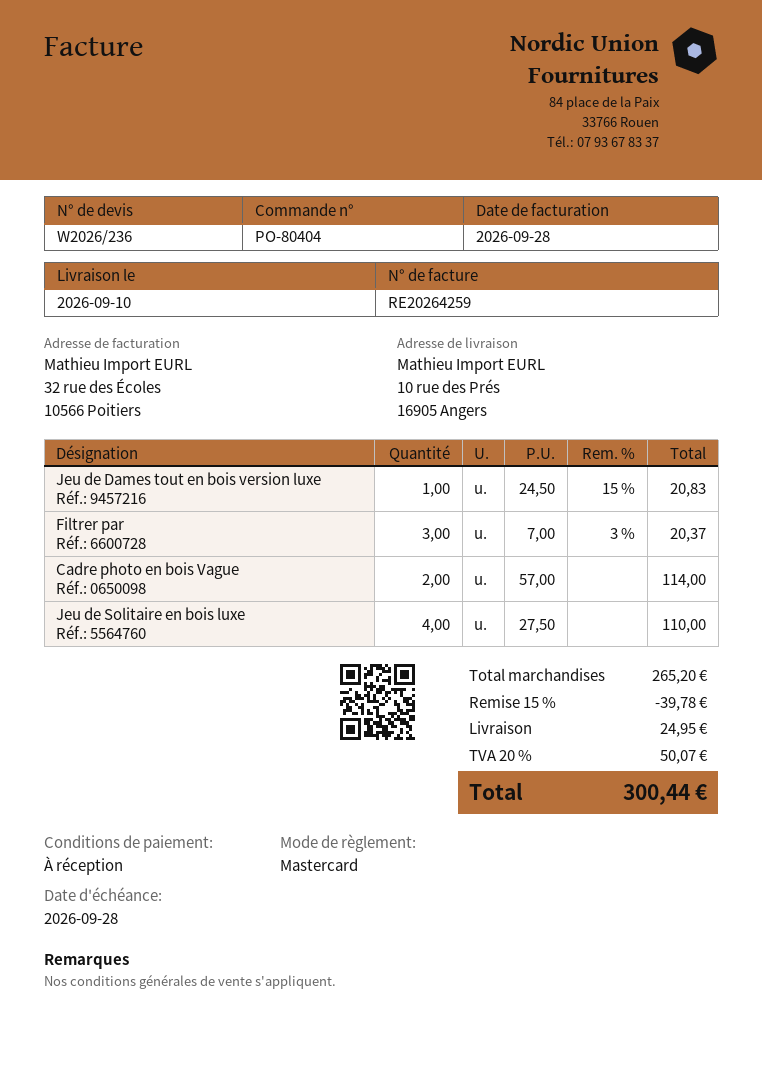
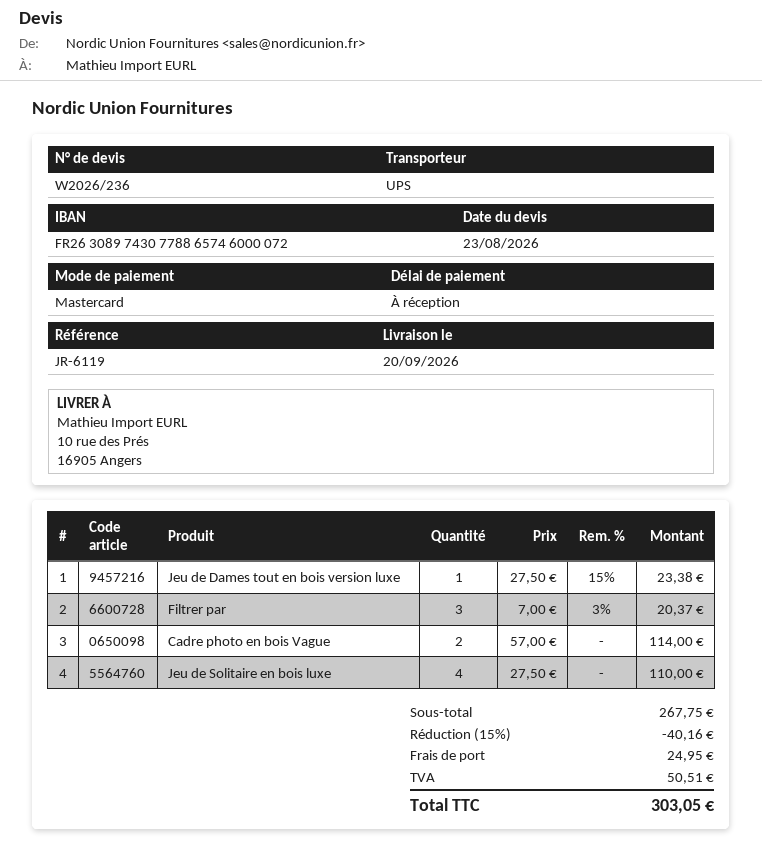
delivery date: 2026-09-10 -> 2026-09-20
Jeu de Dames tout en bois version luxe: 1 x 24.50 - 15% = 20.83 -> 1 x 27.50 - 15% = 23.38
subtotal: 265.20 -> 267.75
discount: 15% = 39.78 -> 15% = 40.16
tax: 50.07 -> 50.51
total: 300.44 -> 303.05

